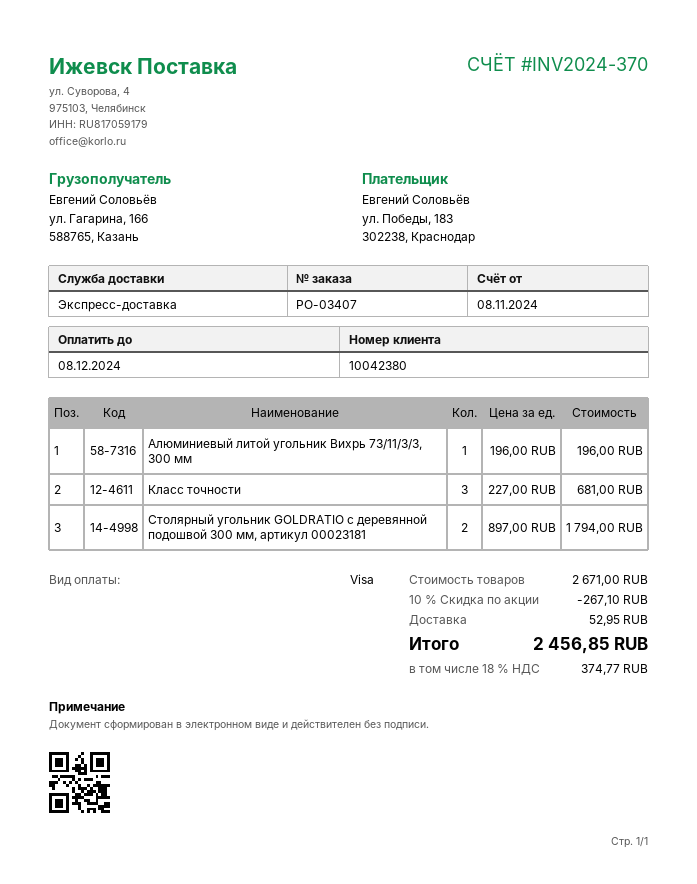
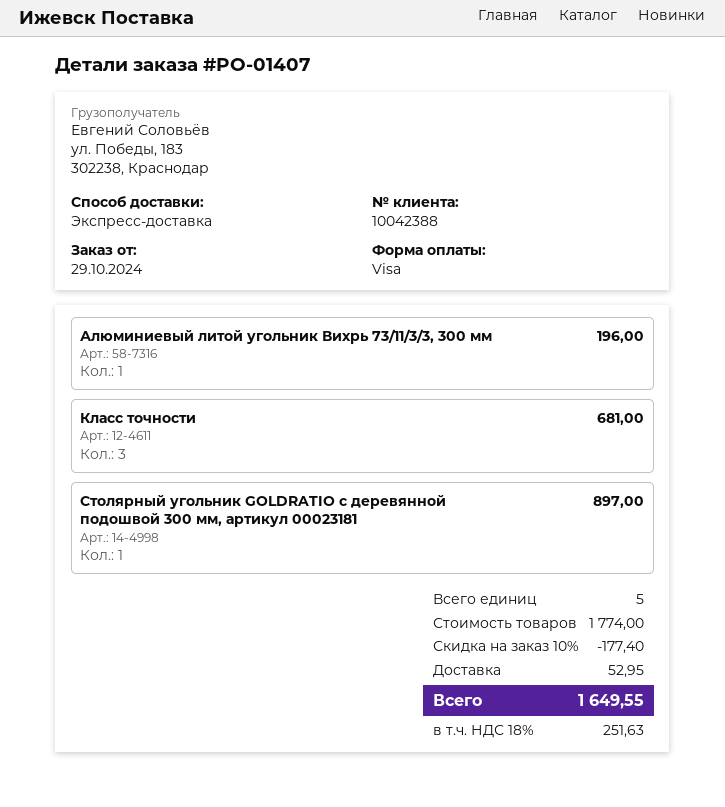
order number: PO-03407 -> PO-01407
customer number: 10042380 -> 10042388
ship to: ул. Гагарина, 166, 588765, Казань -> ул. Победы, 183, 302238, Краснодар
Столярный угольник GOLDRATIO с деревянной подошвой 300 мм, артикул 00023181: 2 for 1794.00 -> 1 for 897.00
subtotal: 2671.00 -> 1774.00
discount: 10% = 267.10 -> 10% = 177.40
tax: 18% = 374.77 -> 18% = 251.63
total: 2456.85 -> 1649.55

